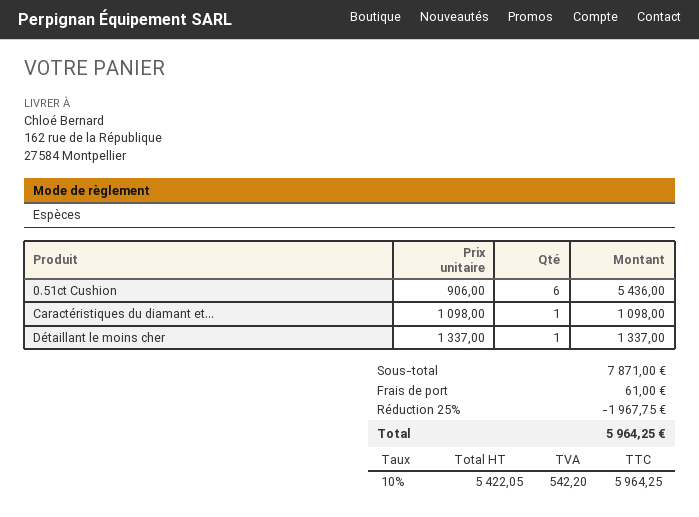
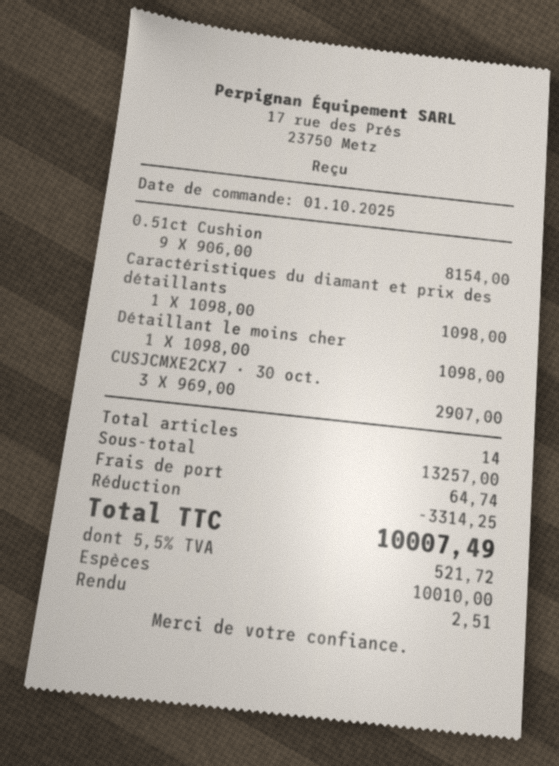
0.51ct Cushion: 6 x 906.00 = 5436.00 -> 9 x 906.00 = 8154.00
Détaillant le moins cher: 1 x 1337.00 = 1337.00 -> 1 x 1098.00 = 1098.00
CUSJCMXE2CX7 · 30 oct.: none -> 3 x 969.00 = 2907.00
subtotal: 7871.00 -> 13257.00
discount: 1967.75 -> 3314.25
shipping: 61.00 -> 64.74
tax: 10% = 542.20 -> 5.5% = 521.72
total: 5964.25 -> 10007.49

